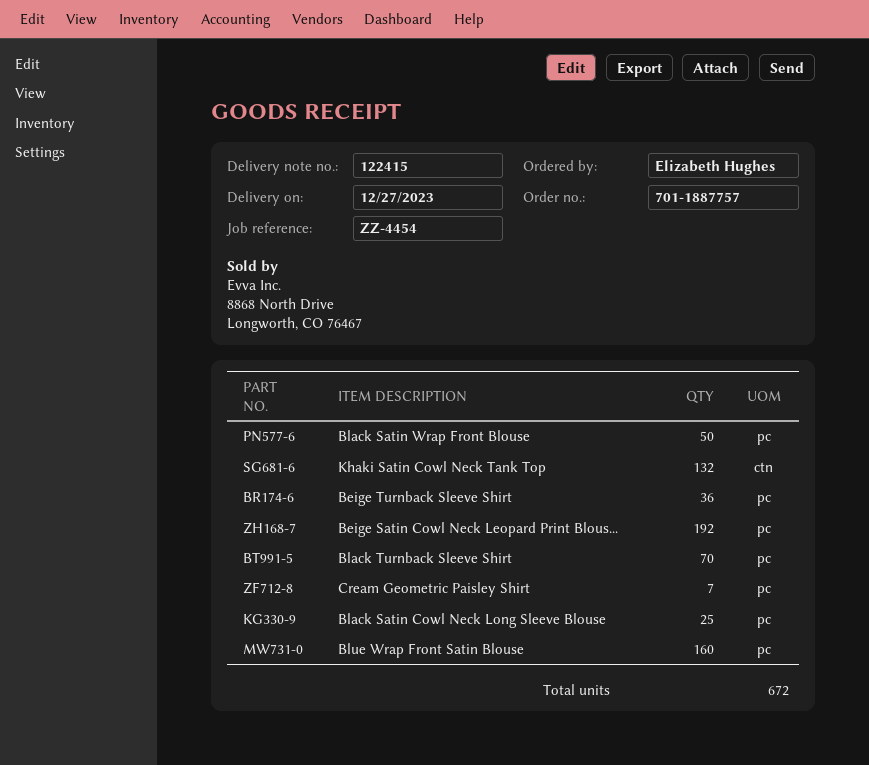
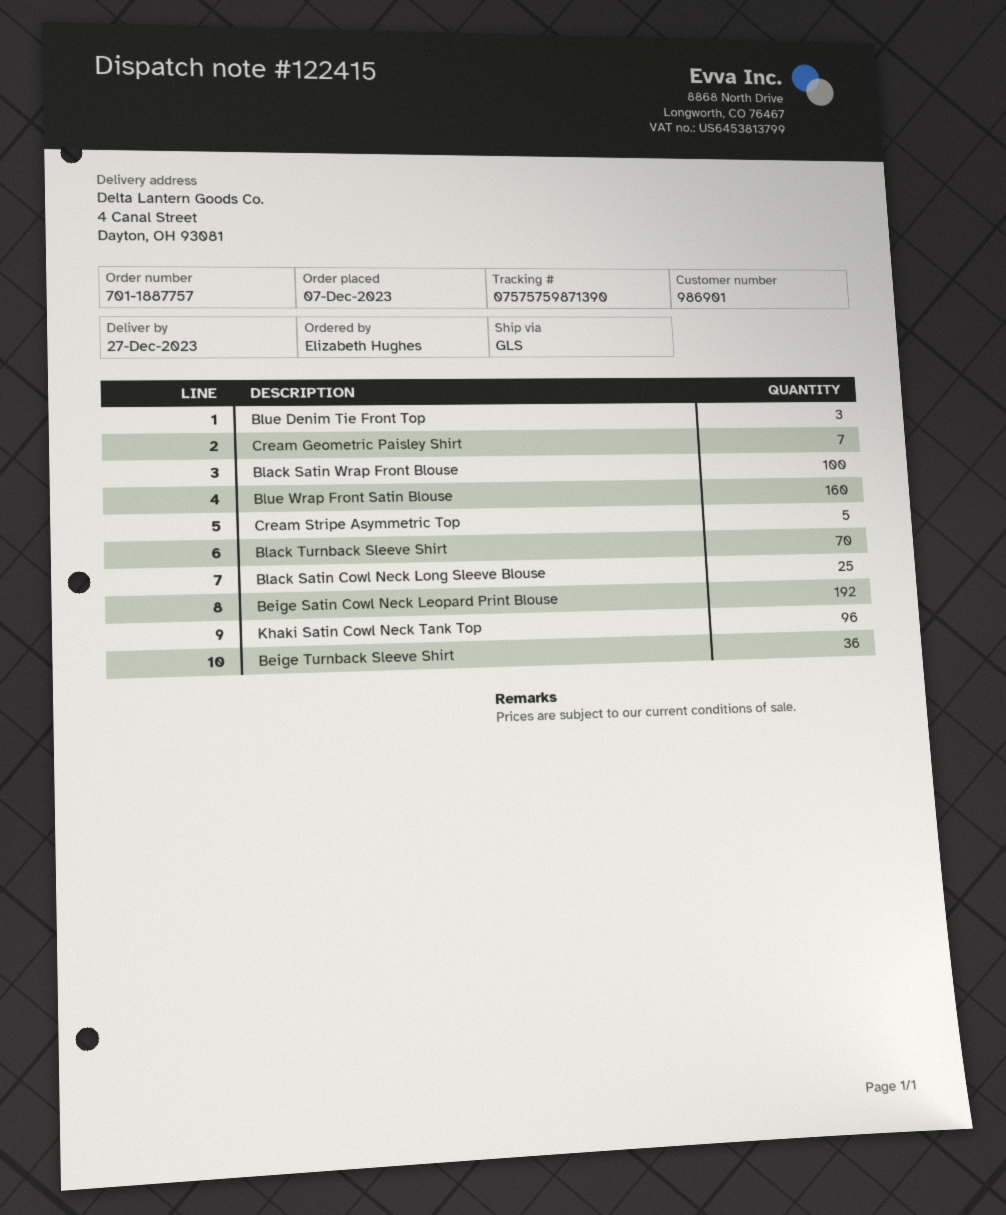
Black Satin Wrap Front Blouse: 50 -> 100
Khaki Satin Cowl Neck Tank Top: 132 -> 96
Blue Denim Tie Front Top: none -> 3
Cream Stripe Asymmetric Top: none -> 5

